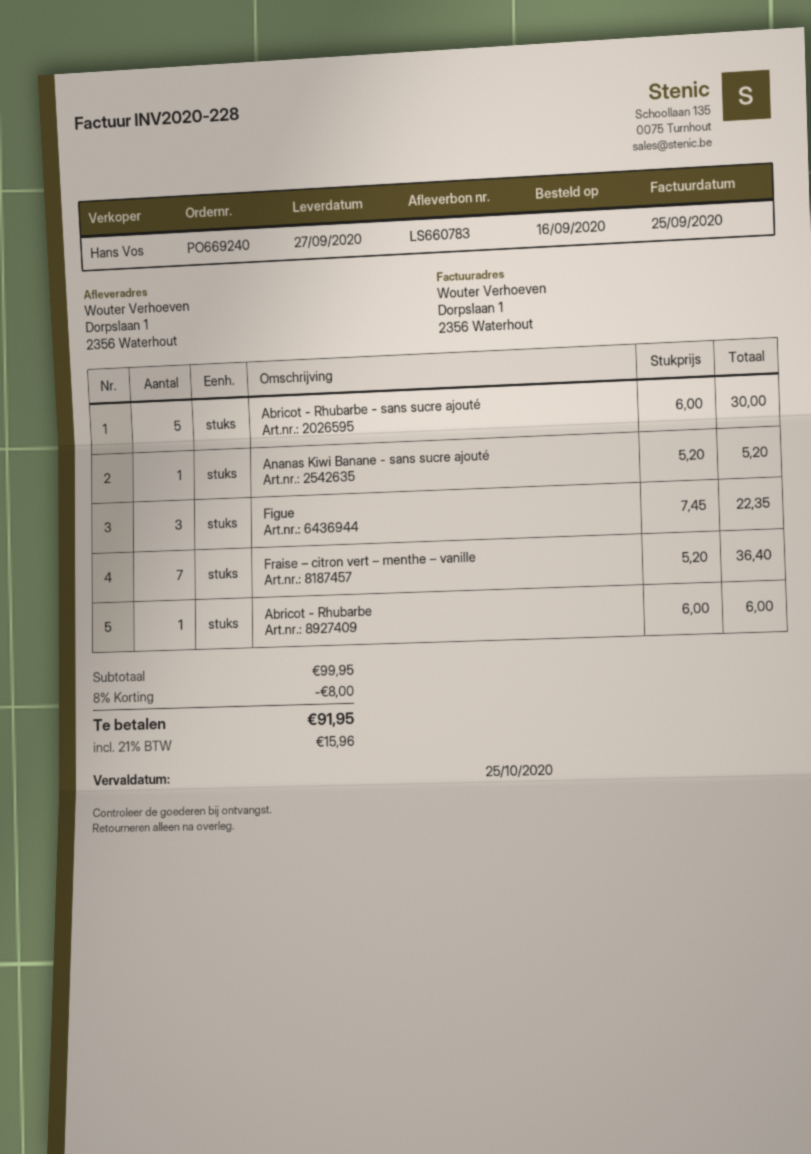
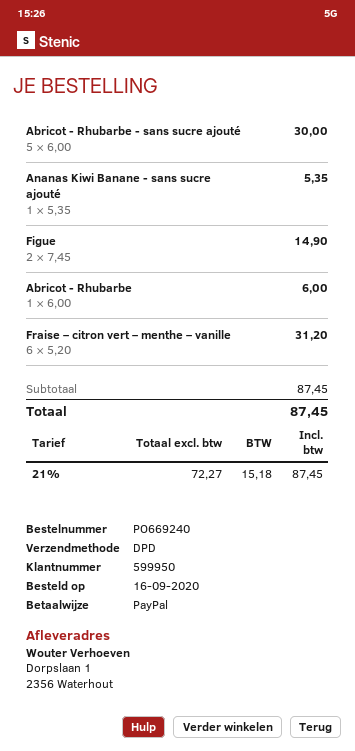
Ananas Kiwi Banane - sans sucre ajouté: 1 x 5.20 = 5.20 -> 1 x 5.35 = 5.35
Figue: 3 x 7.45 = 22.35 -> 2 x 7.45 = 14.90
Fraise – citron vert – menthe – vanille: 7 x 5.20 = 36.40 -> 6 x 5.20 = 31.20
subtotal: 99.95 -> 87.45
discount: 8% = 8.00 -> none
tax: 21% = 15.96 -> 21% = 15.18
total: 91.95 -> 87.45

